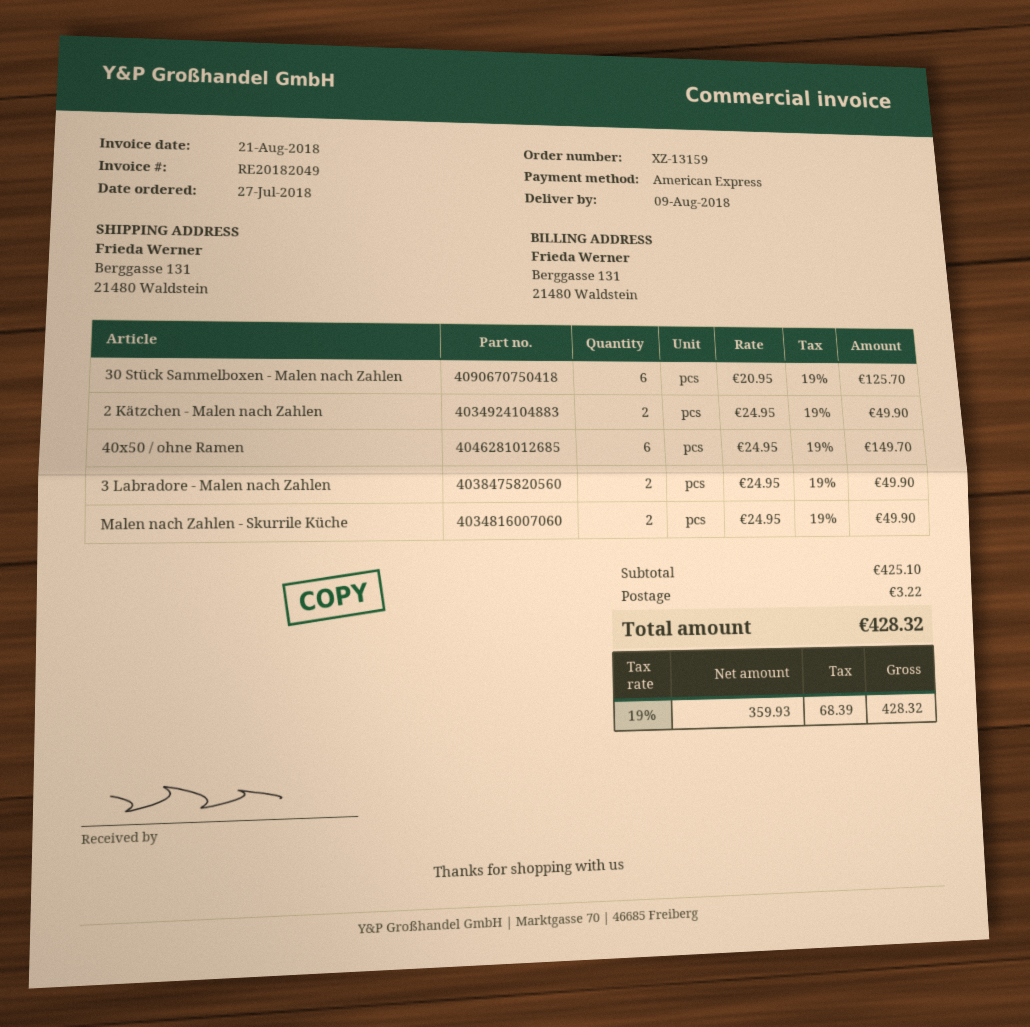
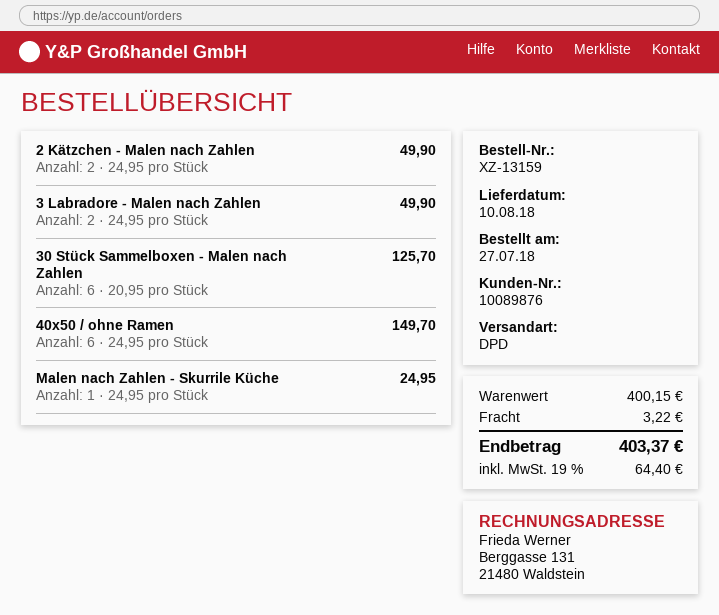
delivery date: 2018-08-09 -> 2018-08-10
Malen nach Zahlen - Skurrile Küche: 2 x 24.95 = 49.90 -> 1 x 24.95 = 24.95
subtotal: 425.10 -> 400.15
tax: 19% = 68.39 -> 19% = 64.40
total: 428.32 -> 403.37

